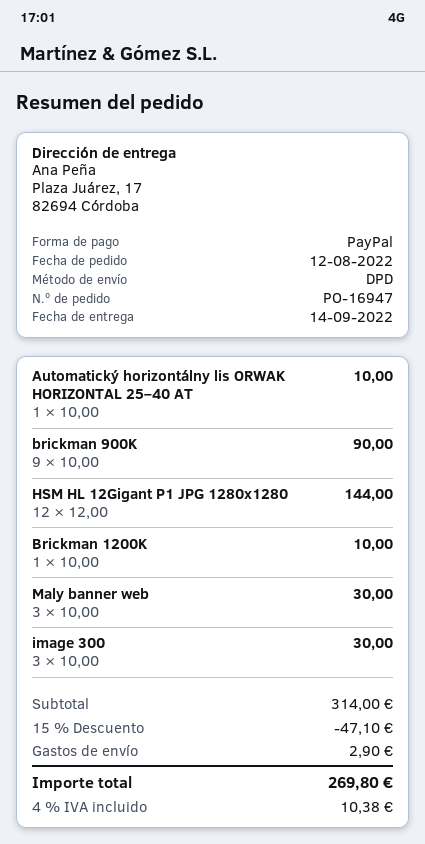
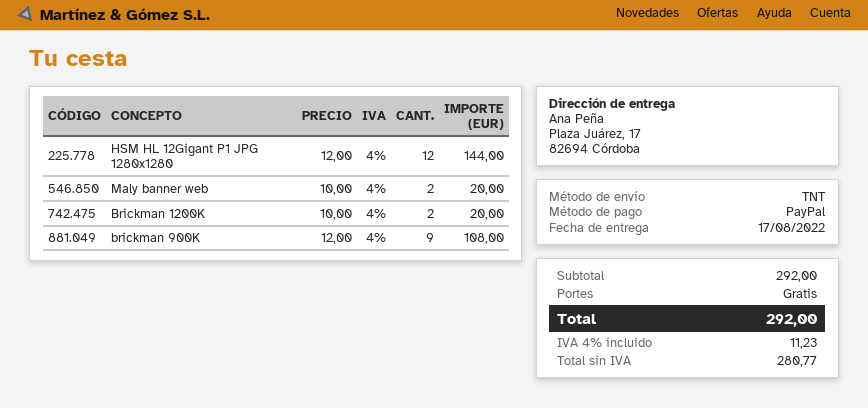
delivery date: 2022-09-14 -> 2022-08-17
shipping method: DPD -> TNT
Automatický horizontálny lis ORWAK HORIZONTAL 25–40 AT: 1 x 10.00 = 10.00 -> none
brickman 900K: 9 x 10.00 = 90.00 -> 9 x 12.00 = 108.00
Brickman 1200K: 1 x 10.00 = 10.00 -> 2 x 10.00 = 20.00
Maly banner web: 3 x 10.00 = 30.00 -> 2 x 10.00 = 20.00
image 300: 3 x 10.00 = 30.00 -> none
subtotal: 314.00 -> 292.00
discount: 15% = 47.10 -> none
shipping: 2.90 -> 0.00
tax: 4% = 10.38 -> 4% = 11.23
total: 269.80 -> 292.00

